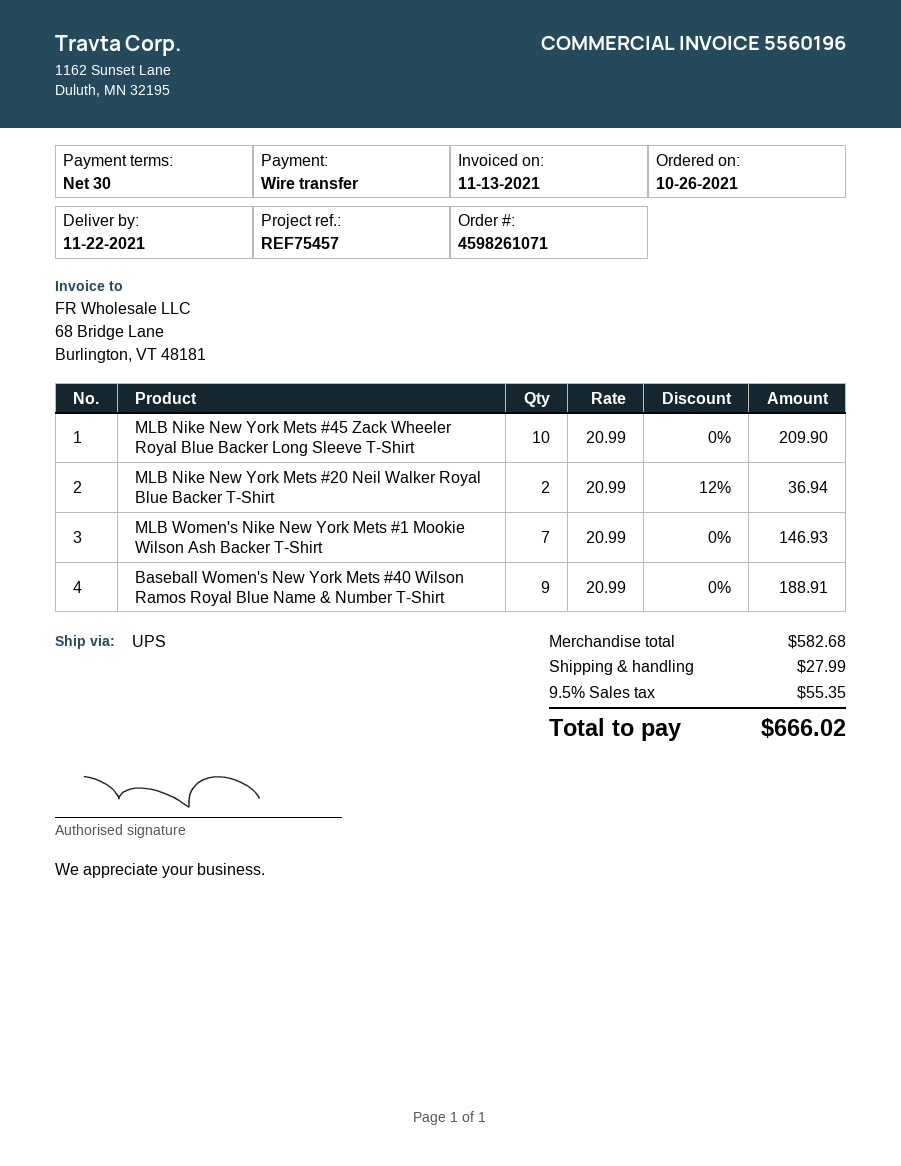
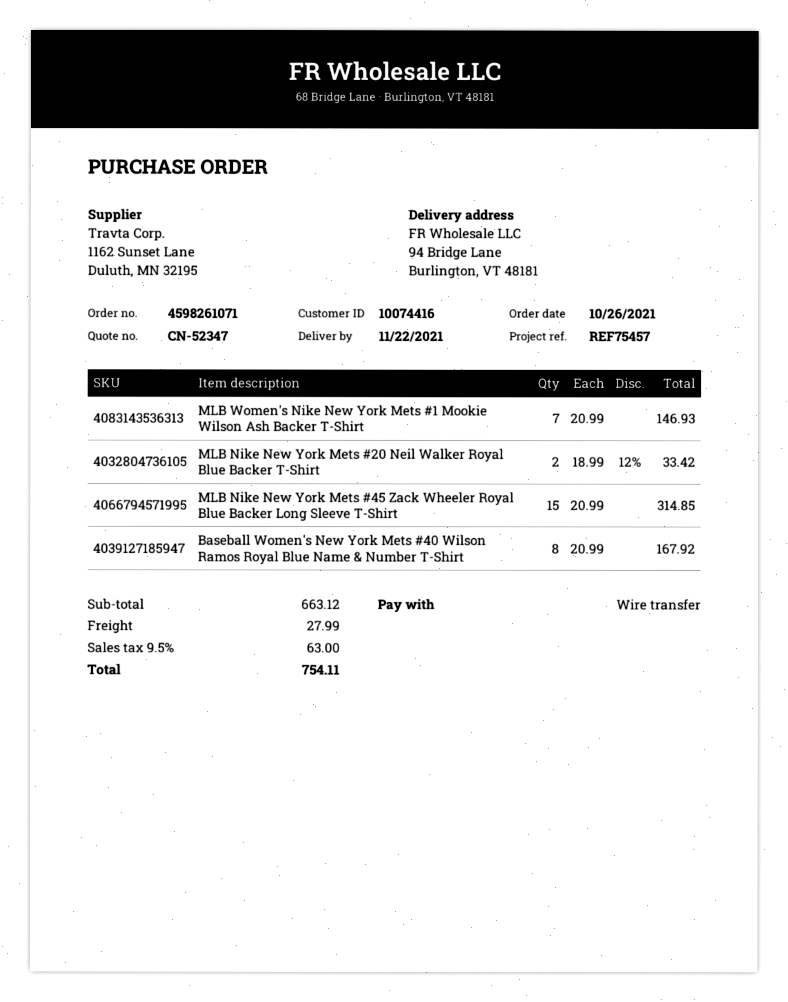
MLB Nike New York Mets #45 Zack Wheeler Royal Blue Backer Long Sleeve T-Shirt: 10 x 20.99 = 209.90 -> 15 x 20.99 = 314.85
MLB Nike New York Mets #20 Neil Walker Royal Blue Backer T-Shirt: 2 x 20.99 - 12% = 36.94 -> 2 x 18.99 - 12% = 33.42
Baseball Women's New York Mets #40 Wilson Ramos Royal Blue Name & Number T-Shirt: 9 x 20.99 = 188.91 -> 8 x 20.99 = 167.92
subtotal: 582.68 -> 663.12
tax: 9.5% = 55.35 -> 9.5% = 63.00
total: 666.02 -> 754.11

